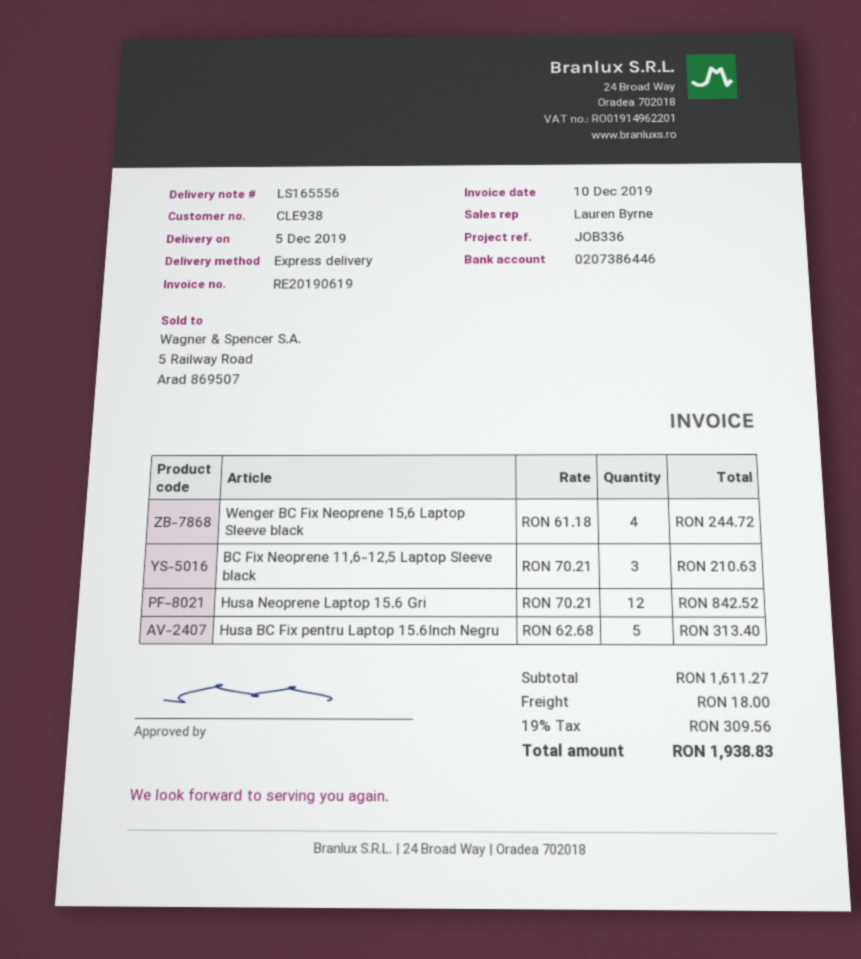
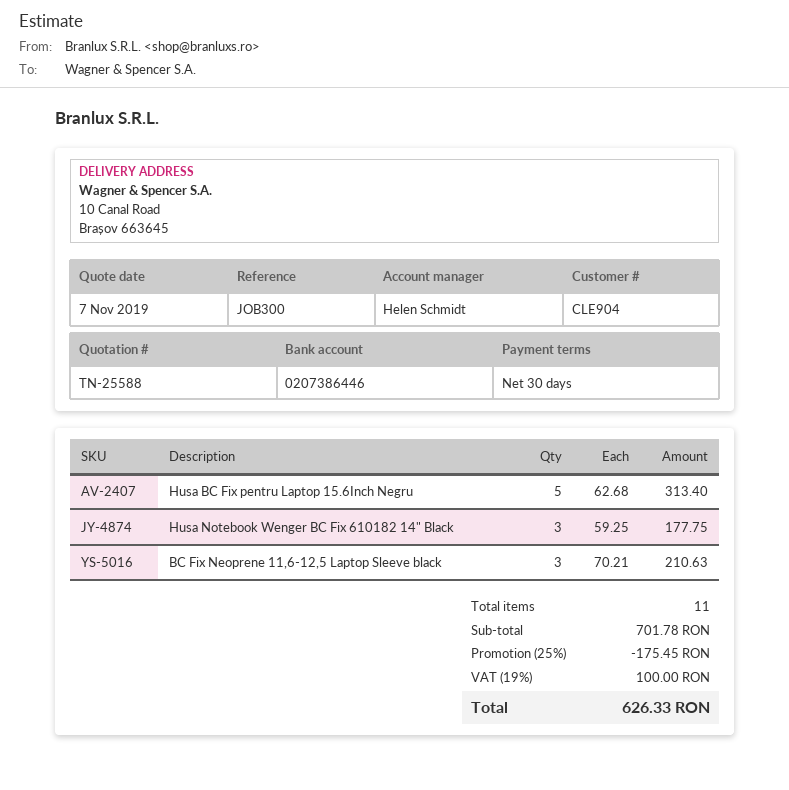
customer number: CLE938 -> CLE904
reference: JOB336 -> JOB300
sales rep: Lauren Byrne -> Helen Schmidt
Wenger BC Fix Neoprene 15,6 Laptop Sleeve black: 4 x 61.18 = 244.72 -> none
Husa Neoprene Laptop 15.6 Gri: 12 x 70.21 = 842.52 -> none
Husa Notebook Wenger BC Fix 610182 14" Black: none -> 3 x 59.25 = 177.75
subtotal: 1611.27 -> 701.78
discount: none -> 25% = 175.45
shipping: 18.00 -> none
tax: 19% = 309.56 -> 19% = 100.00
total: 1938.83 -> 626.33

